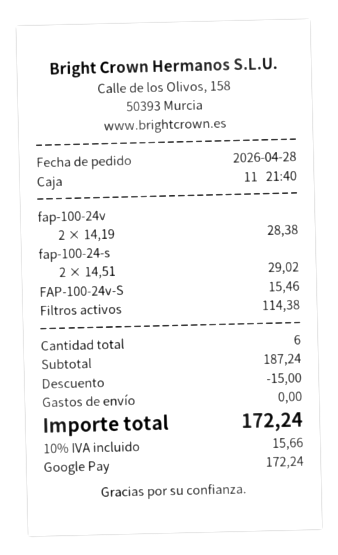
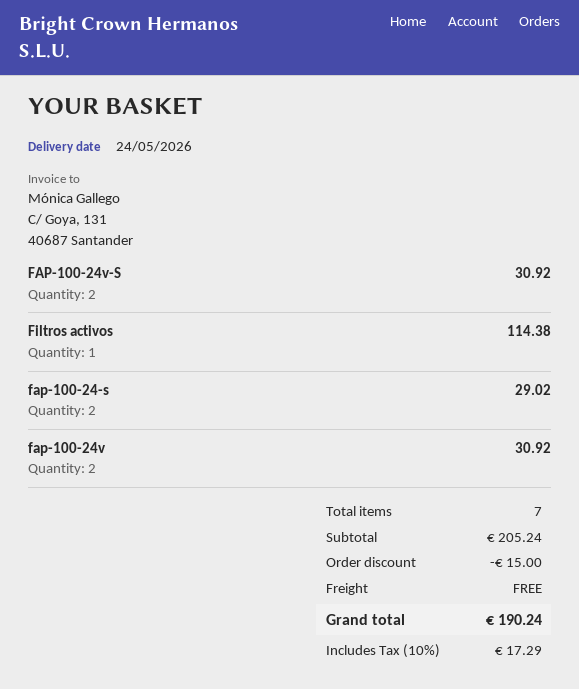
fap-100-24v: 2 for 28.38 -> 2 for 30.92
FAP-100-24v-S: 1 for 15.46 -> 2 for 30.92
total quantity: 6 -> 7
subtotal: 187.24 -> 205.24
tax: 10% = 15.66 -> 10% = 17.29
total: 172.24 -> 190.24

